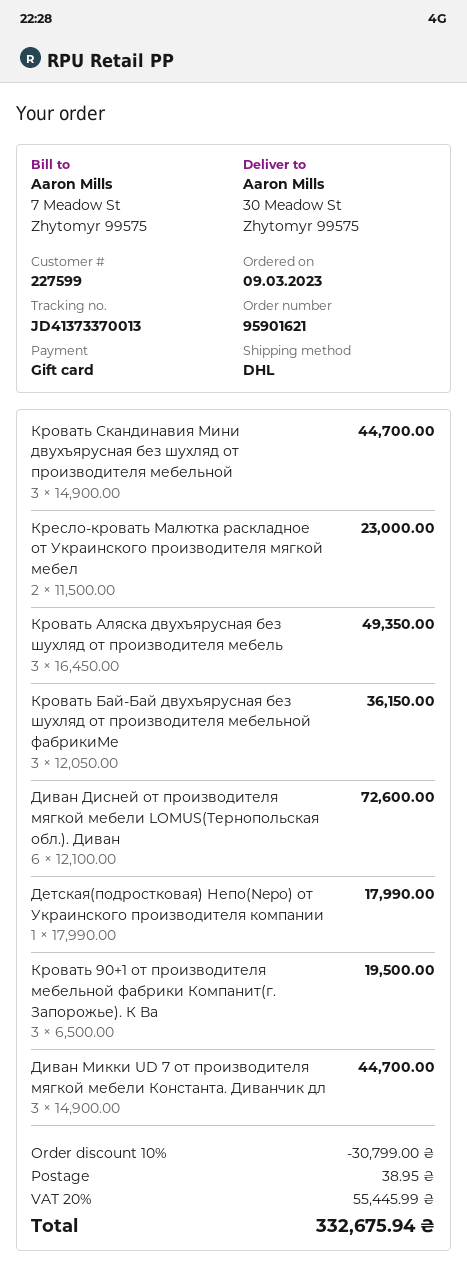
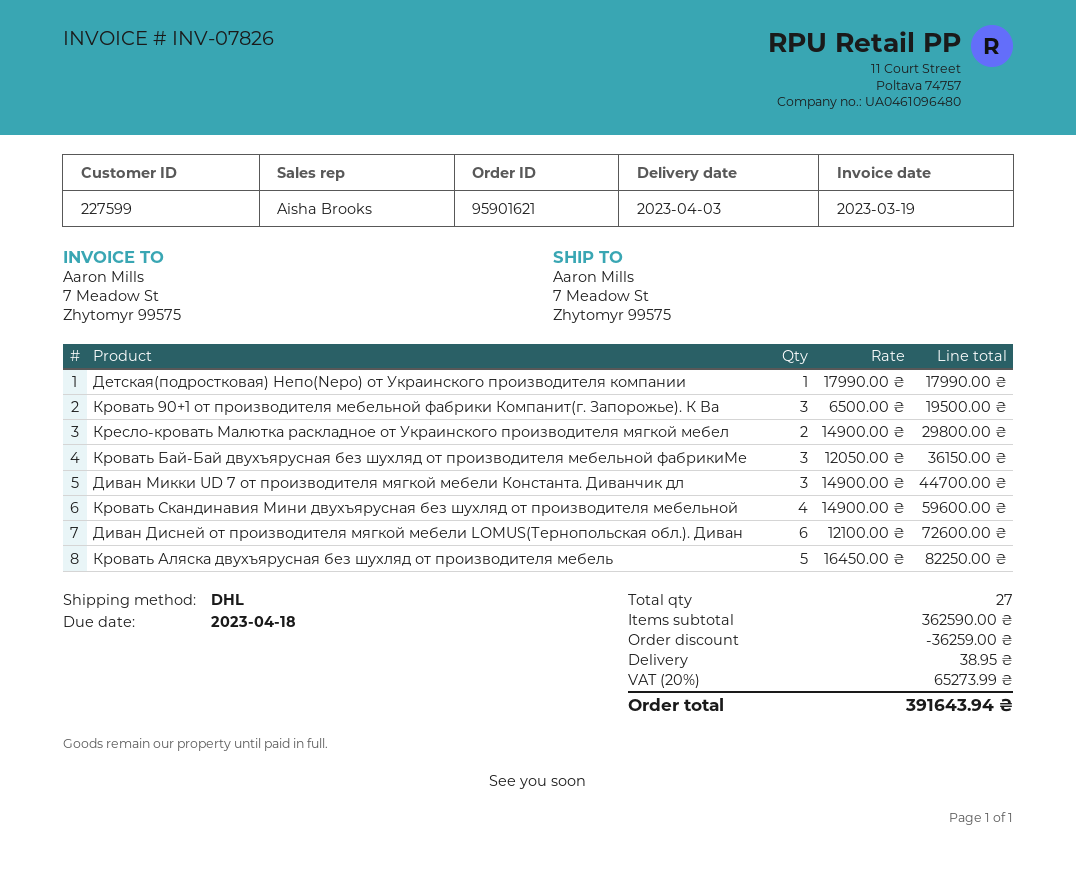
ship to: 30 Meadow St, Zhytomyr 99575 -> 7 Meadow St, Zhytomyr 99575
Кровать Скандинавия Мини двухъярусная без шухляд от производителя мебельной: 3 x 14900.00 = 44700.00 -> 4 x 14900.00 = 59600.00
Кресло-кровать Малютка раскладное от Украинского производителя мягкой мебел: 2 x 11500.00 = 23000.00 -> 2 x 14900.00 = 29800.00
Кровать Аляска двухъярусная без шухляд от производителя мебель: 3 x 16450.00 = 49350.00 -> 5 x 16450.00 = 82250.00
discount: 30799.00 -> 36259.00
tax: 20% = 55445.99 -> 20% = 65273.99
total: 332675.94 -> 391643.94

